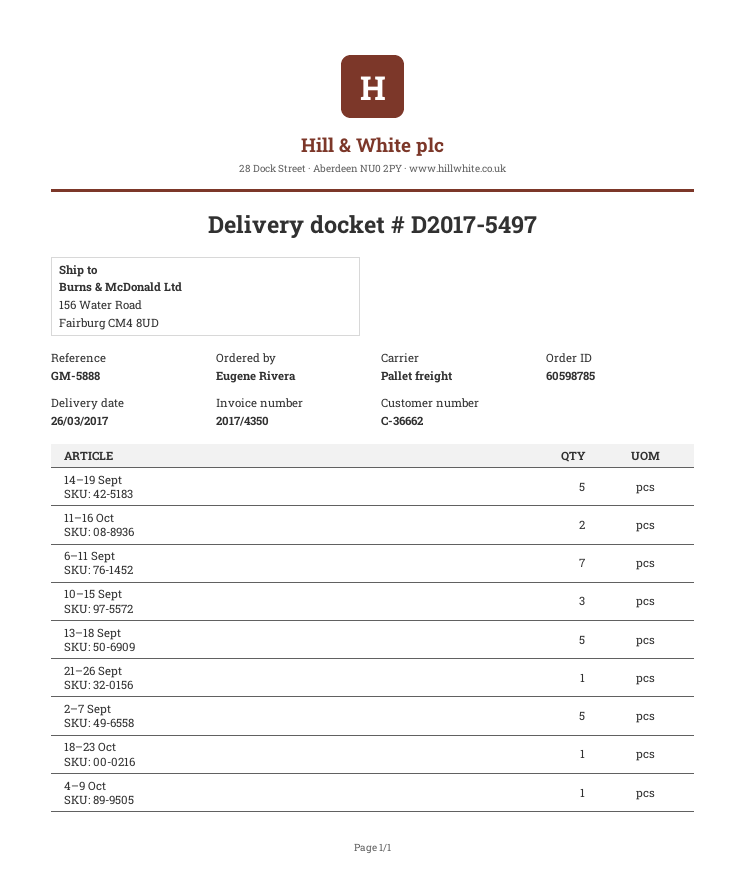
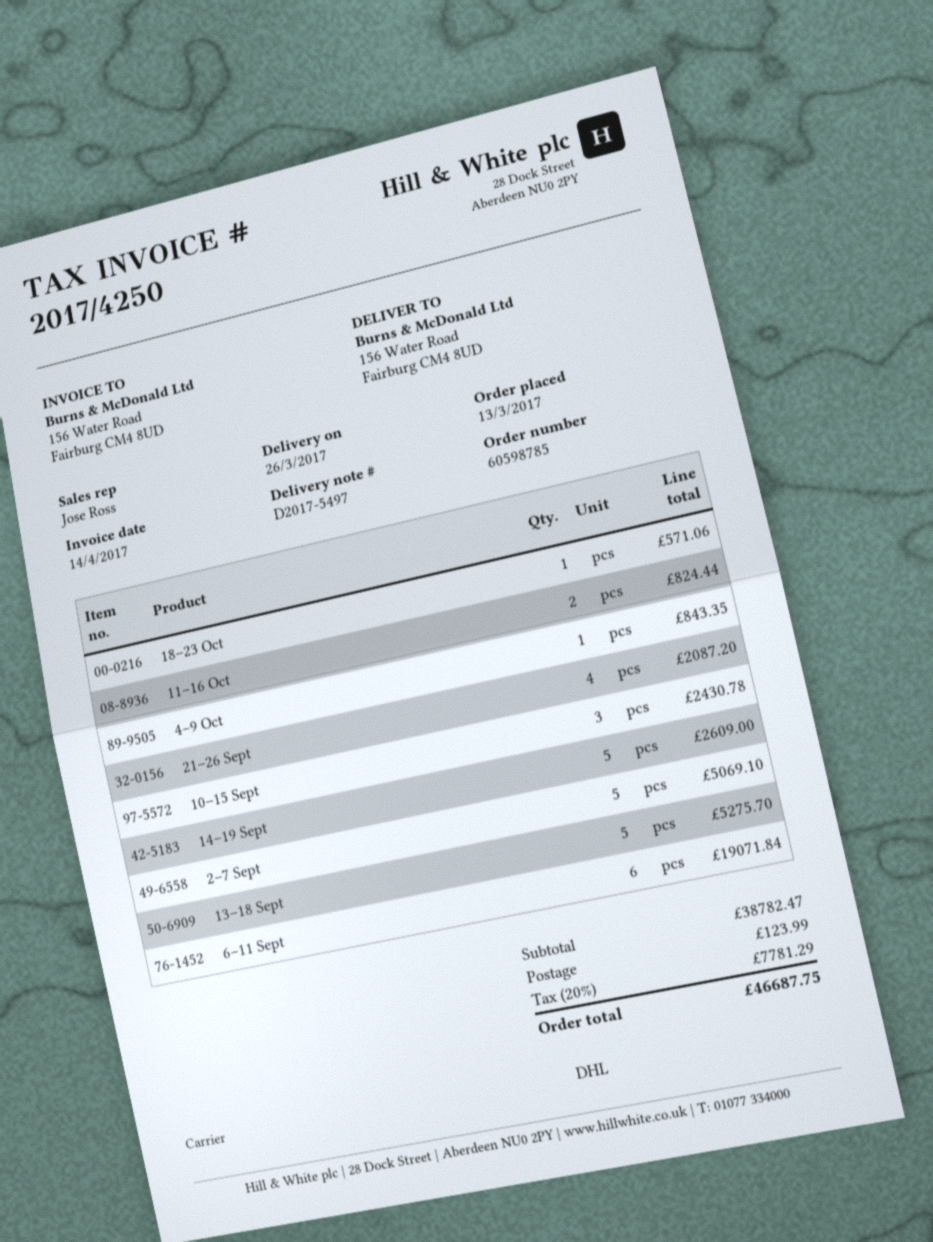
invoice number: 2017/4350 -> 2017/4250
shipping method: pallet freight -> DHL
6–11 Sept: 7 -> 6
21–26 Sept: 1 -> 4

